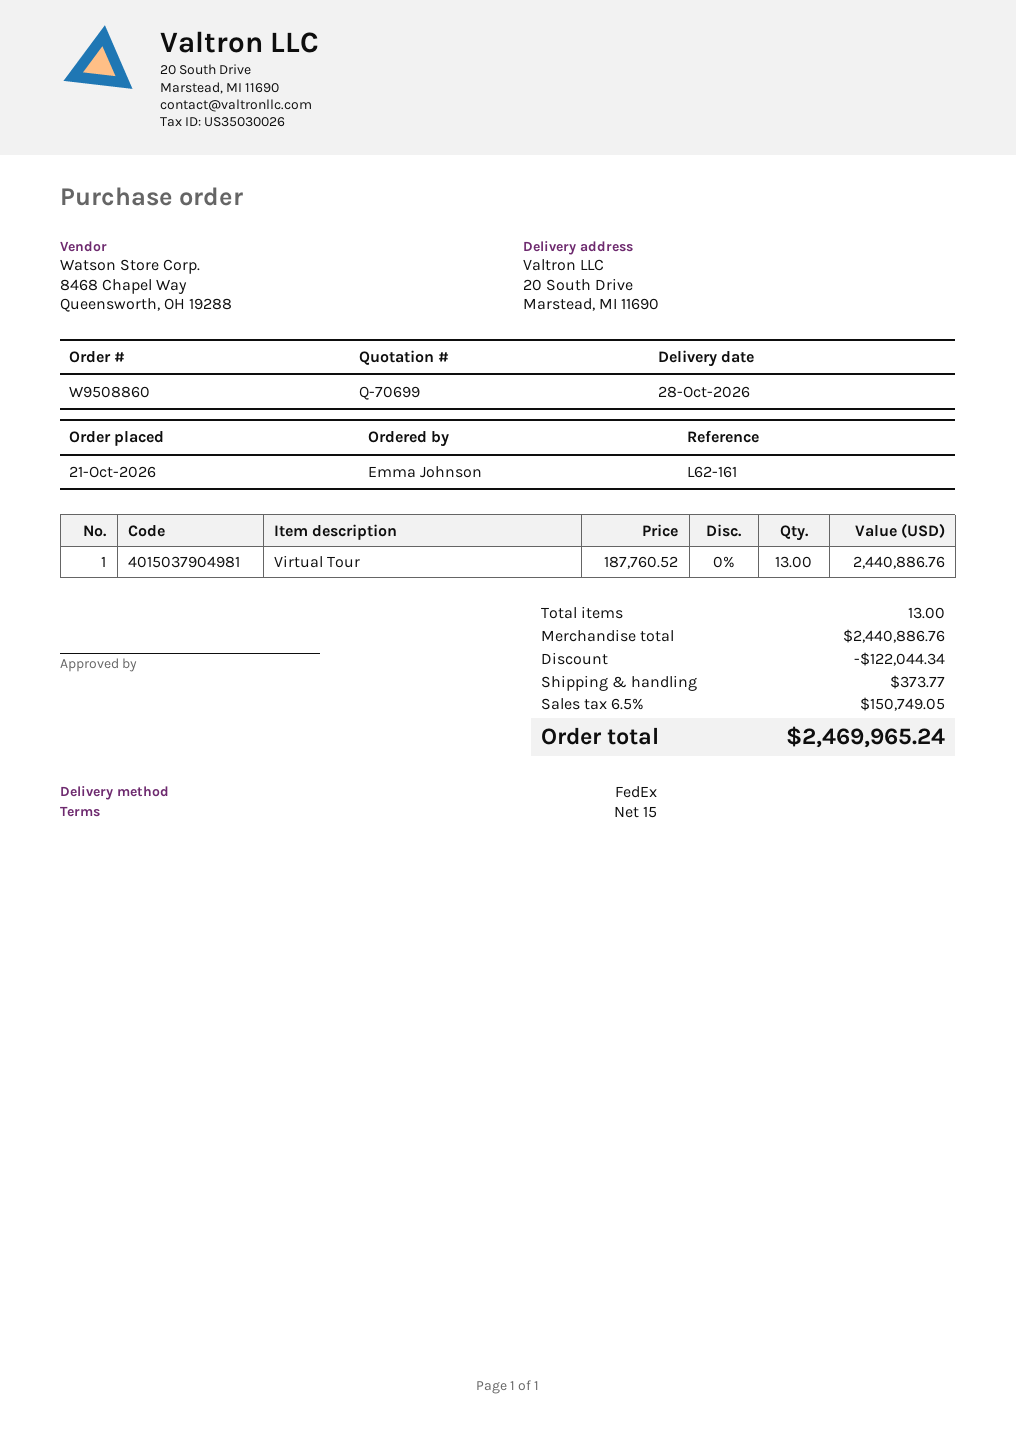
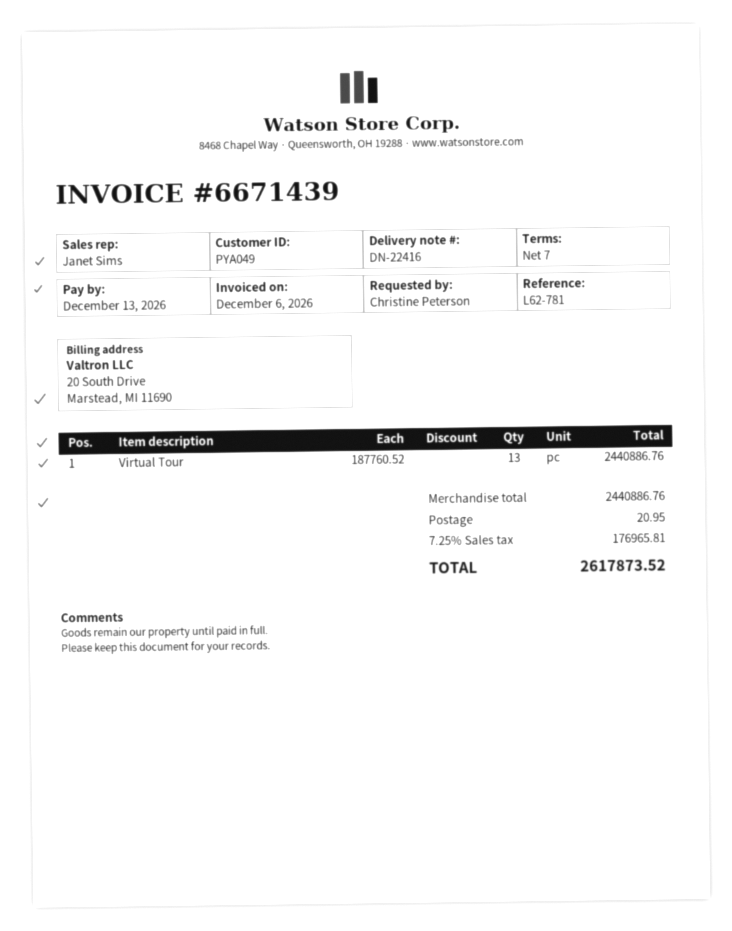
payment terms: 15 days -> 7 days
reference: L62-161 -> L62-781
ordered by: Emma Johnson -> Christine Peterson
discount: 122044.34 -> none
shipping: 373.77 -> 20.95
tax: 6.5% = 150749.05 -> 7.25% = 176965.81
total: 2469965.24 -> 2617873.52

